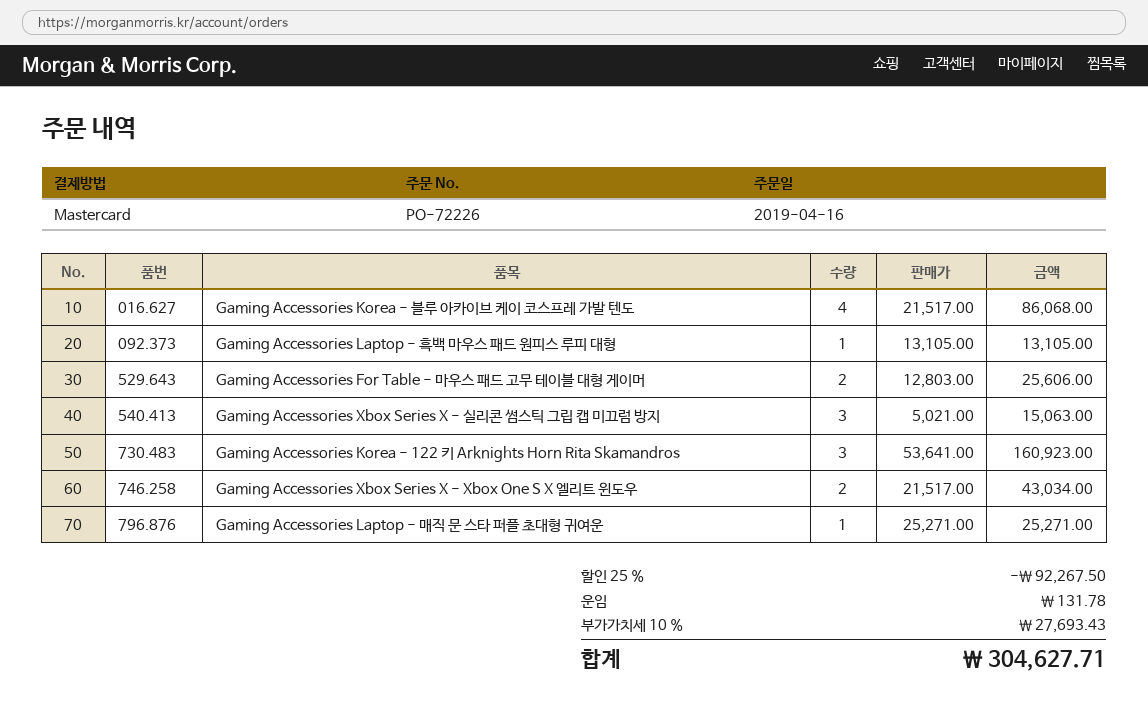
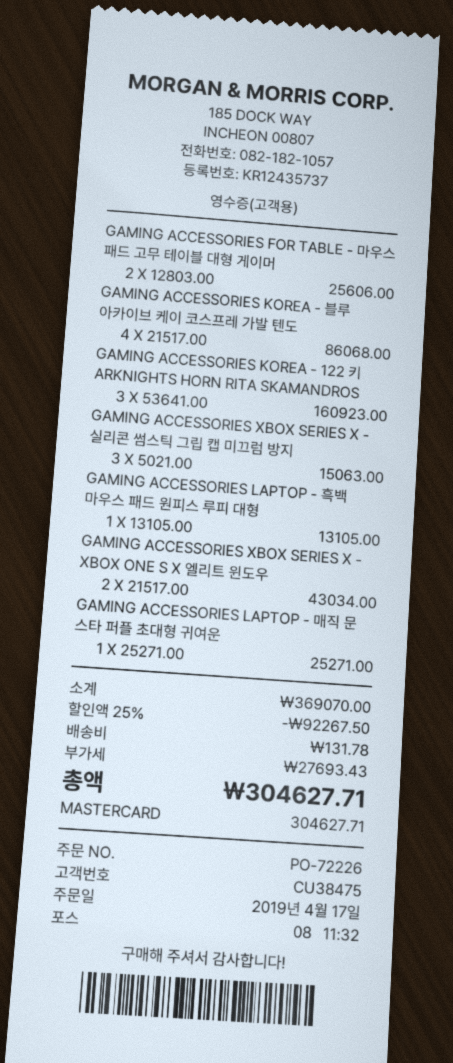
order date: 2019-04-16 -> 2019-04-17

